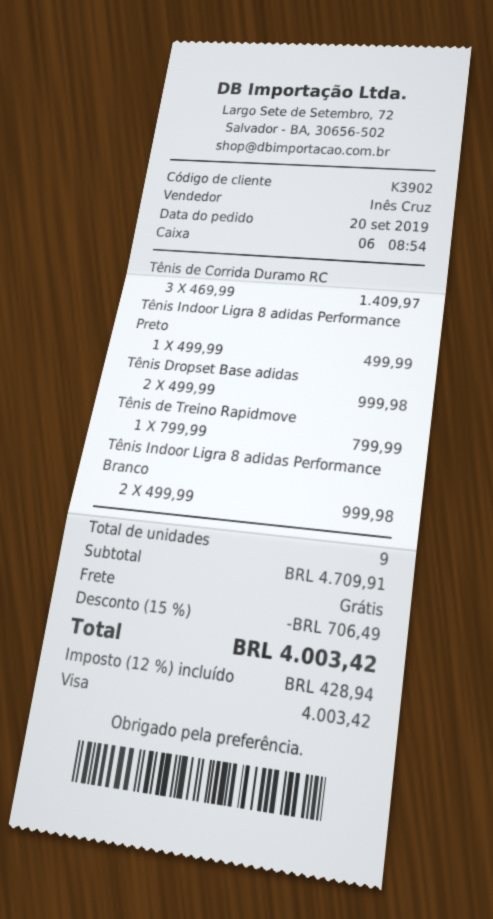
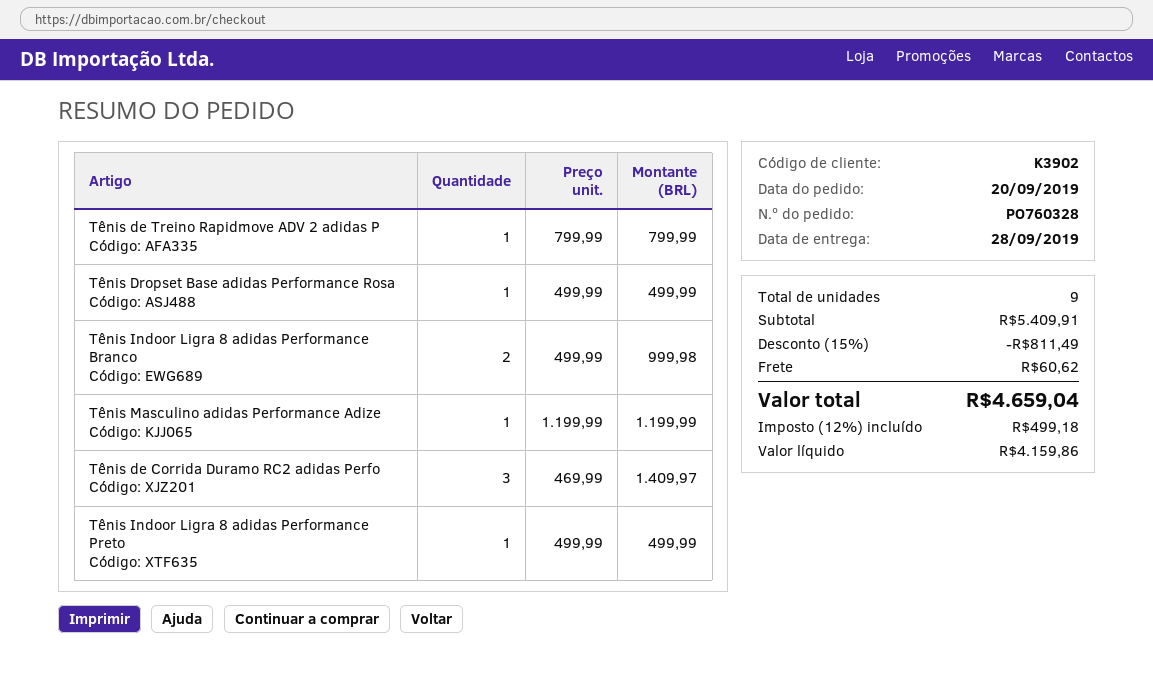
Tênis Dropset Base adidas: 2 x 499.99 = 999.98 -> 1 x 499.99 = 499.99
Tênis Masculino adidas Performance Adize: none -> 1 x 1199.99 = 1199.99
subtotal: 4709.91 -> 5409.91
discount: 15% = 706.49 -> 15% = 811.49
shipping: 0.00 -> 60.62
tax: 12% = 428.94 -> 12% = 499.18
total: 4003.42 -> 4659.04

